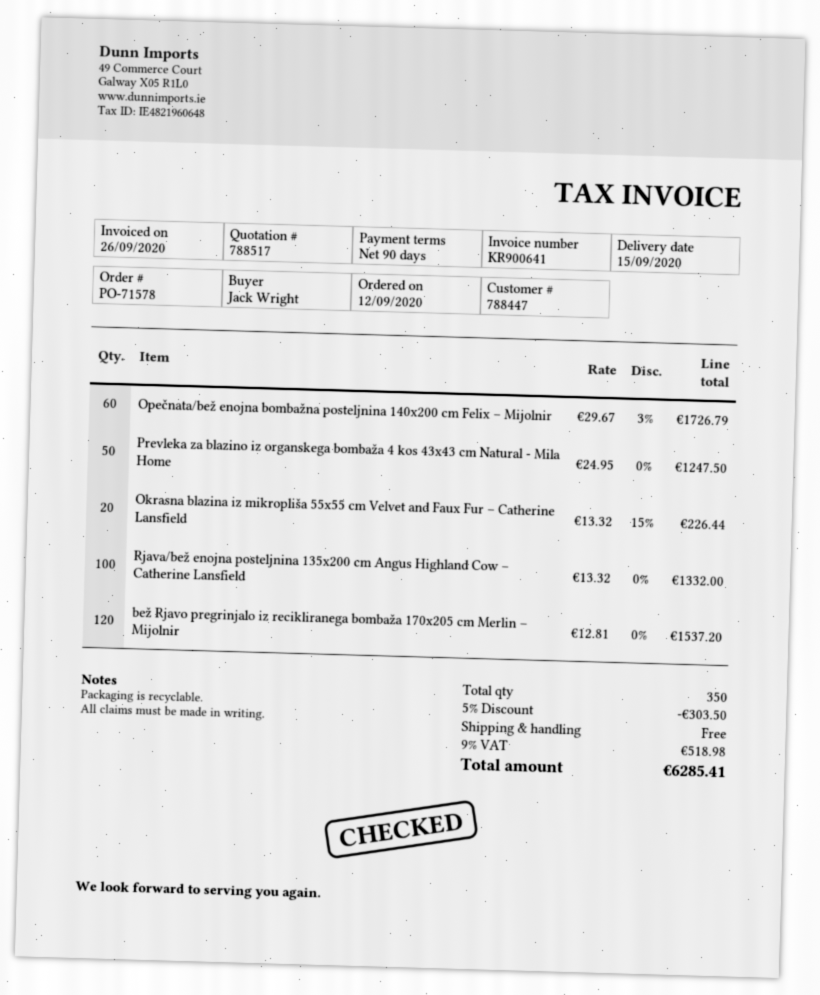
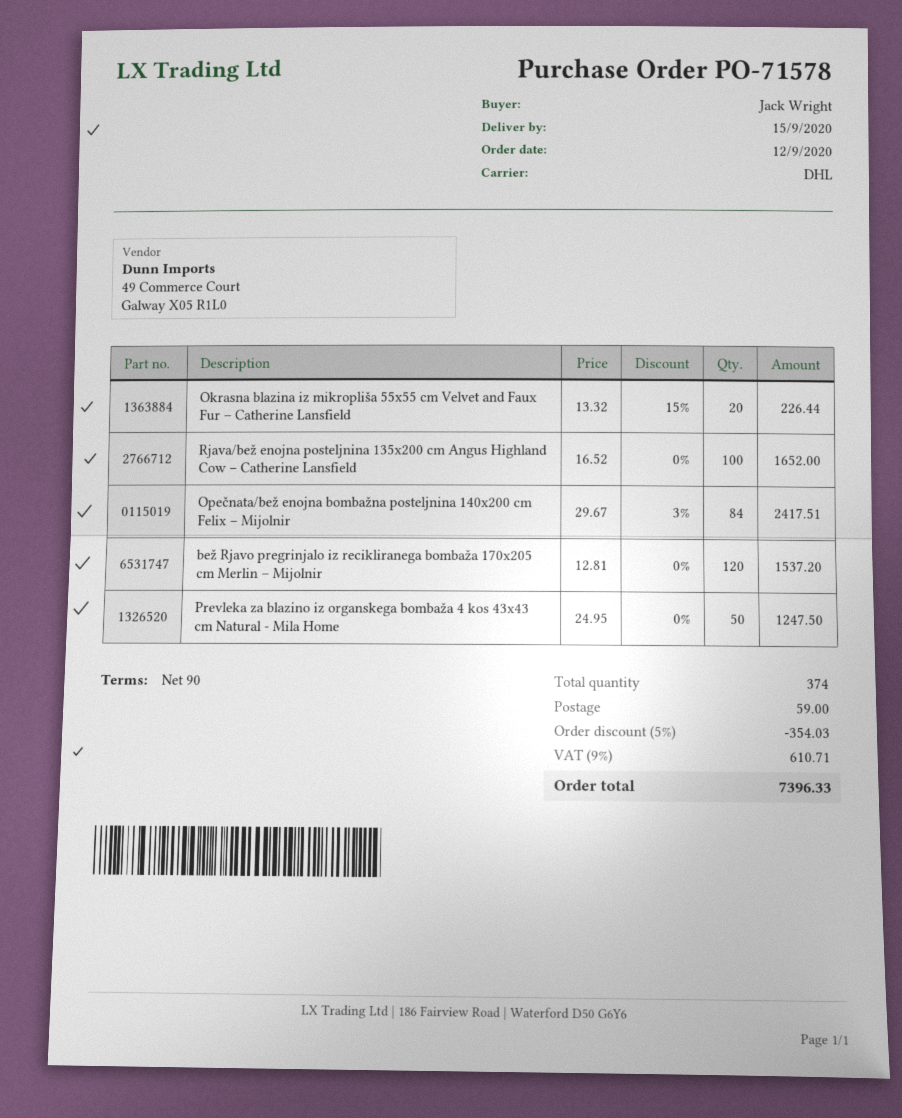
Opečnata/bež enojna bombažna posteljnina 140x200 cm Felix – Mijolnir: 60 x 29.67 - 3% = 1726.79 -> 84 x 29.67 - 3% = 2417.51
Rjava/bež enojna posteljnina 135x200 cm Angus Highland Cow – Catherine Lansfield: 100 x 13.32 = 1332.00 -> 100 x 16.52 = 1652.00
total quantity: 350 -> 374
discount: 5% = 303.50 -> 5% = 354.03
shipping: 0.00 -> 59.00
tax: 9% = 518.98 -> 9% = 610.71
total: 6285.41 -> 7396.33

